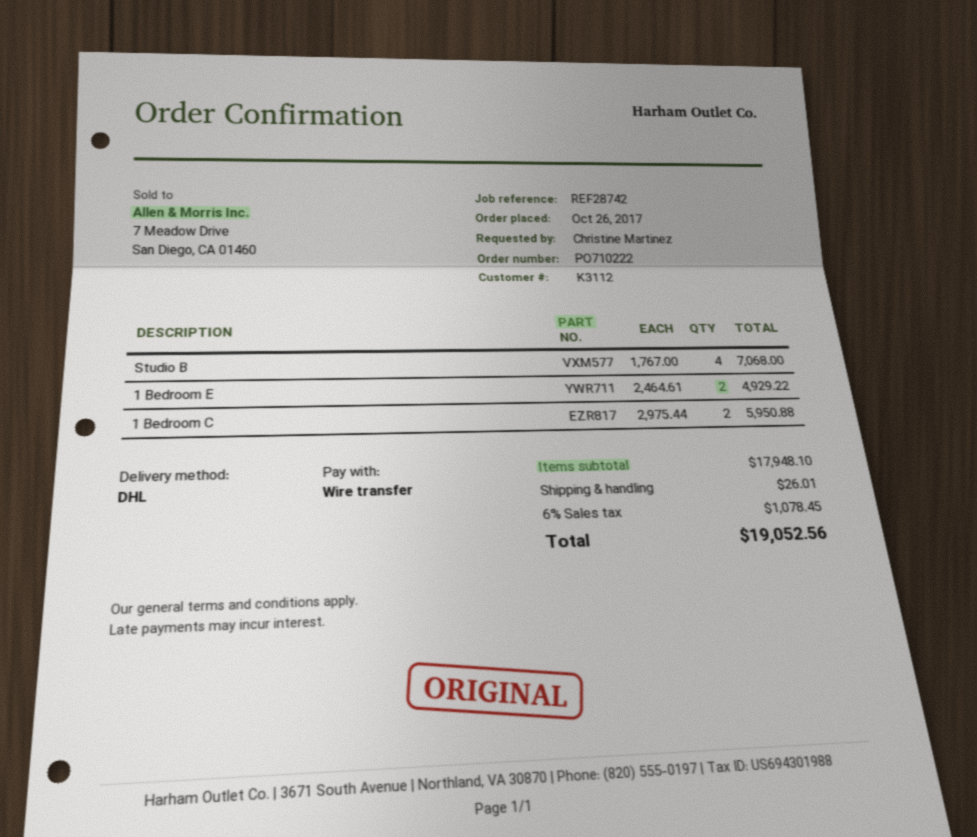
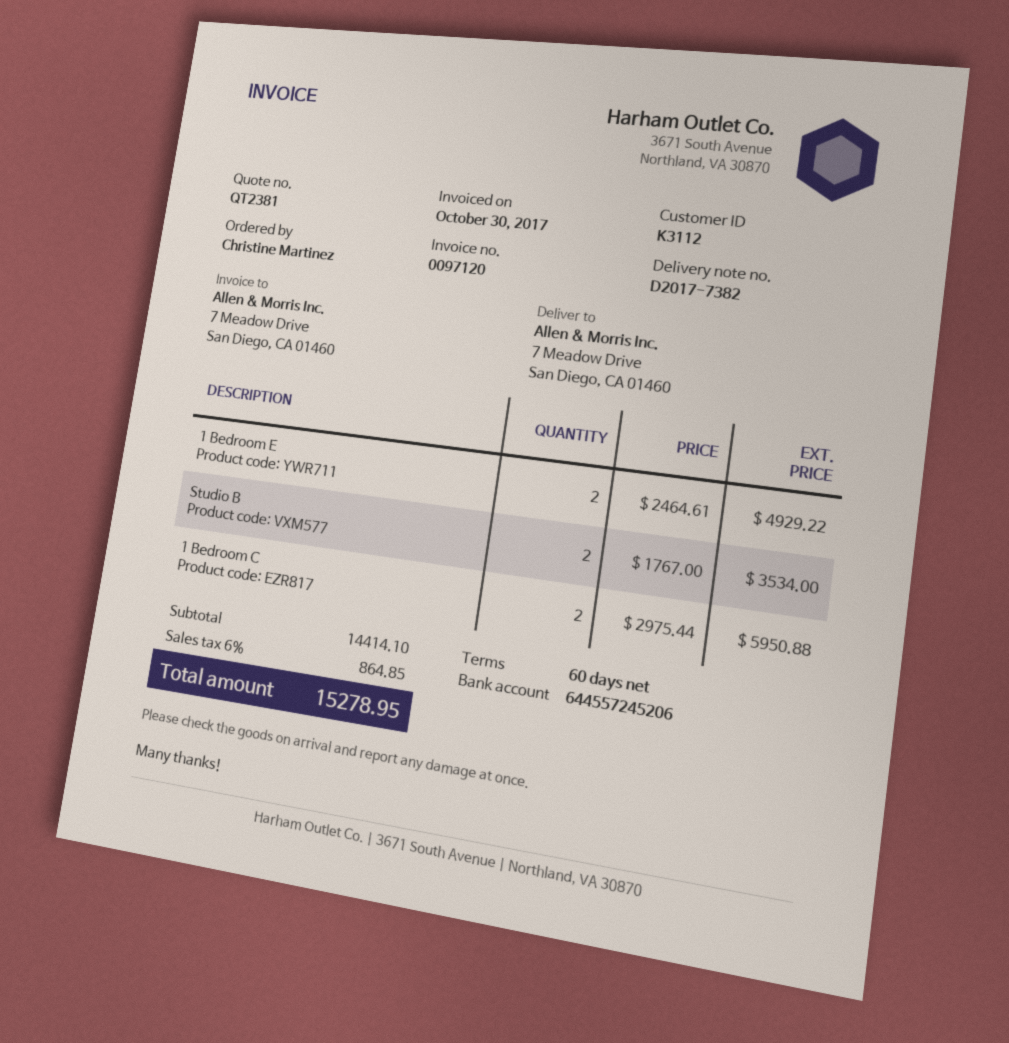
Studio B: 4 x 1767.00 = 7068.00 -> 2 x 1767.00 = 3534.00
subtotal: 17948.10 -> 14414.10
shipping: 26.01 -> none
tax: 6% = 1078.45 -> 6% = 864.85
total: 19052.56 -> 15278.95

